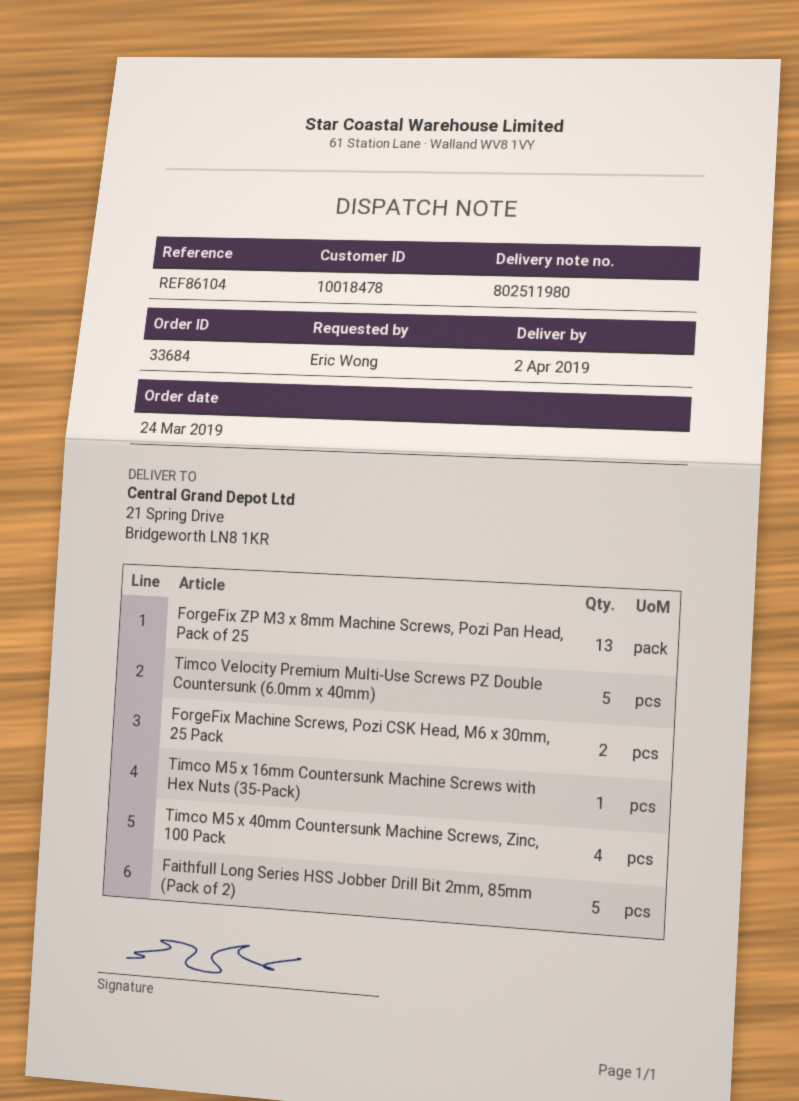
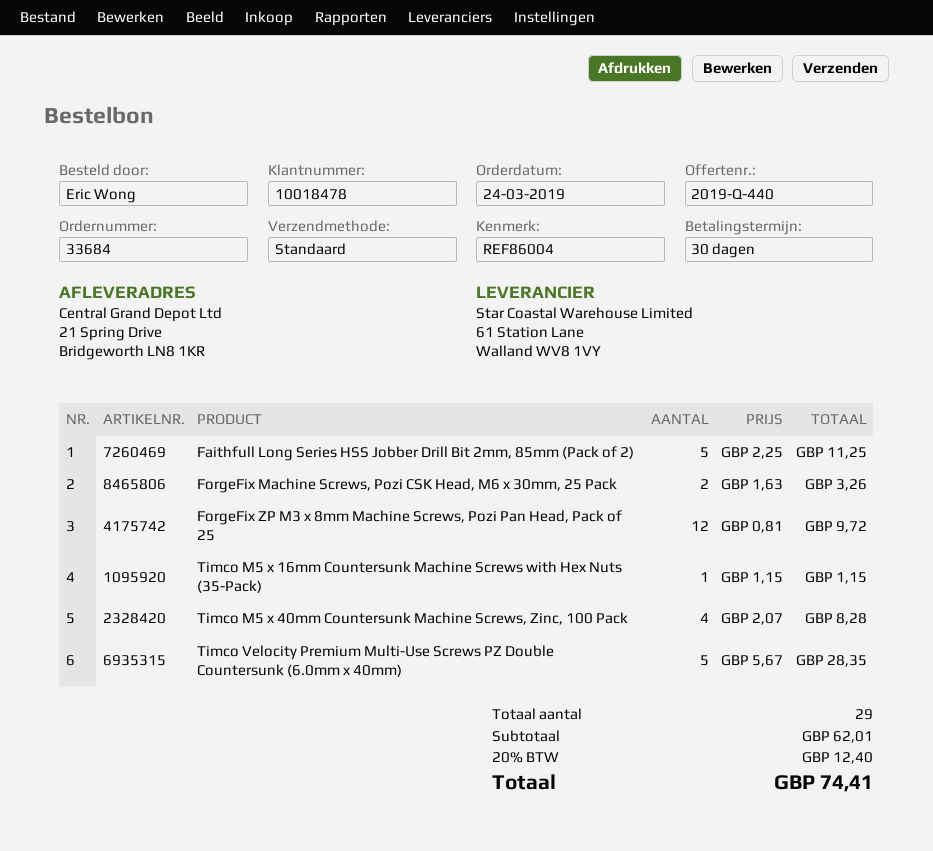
reference: REF86104 -> REF86004
ForgeFix ZP M3 x 8mm Machine Screws, Pozi Pan Head, Pack of 25: 13 -> 12

